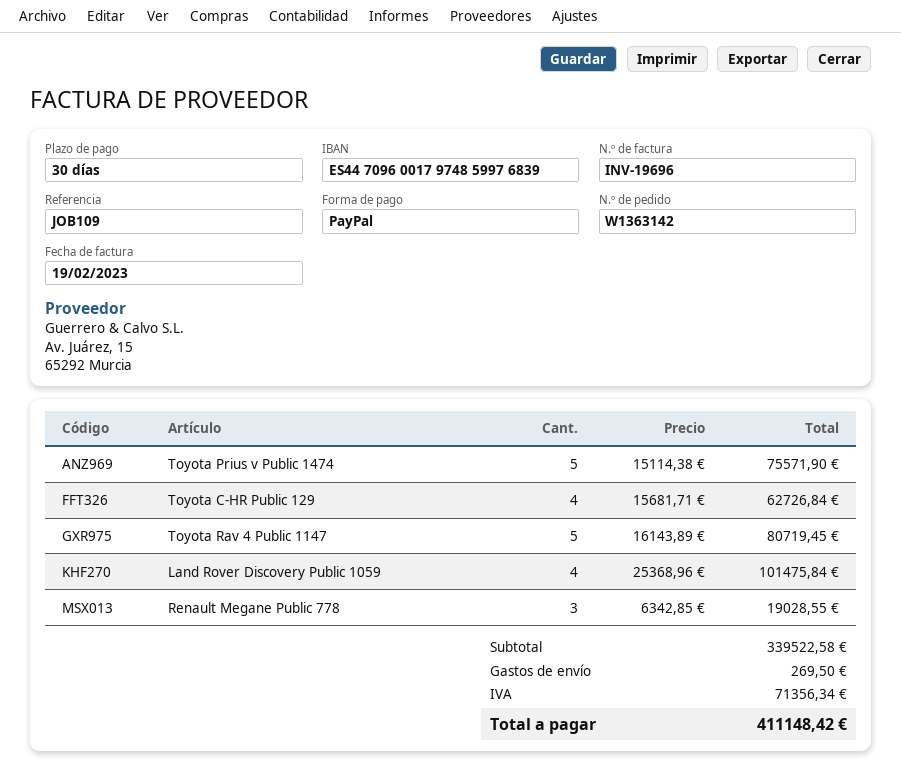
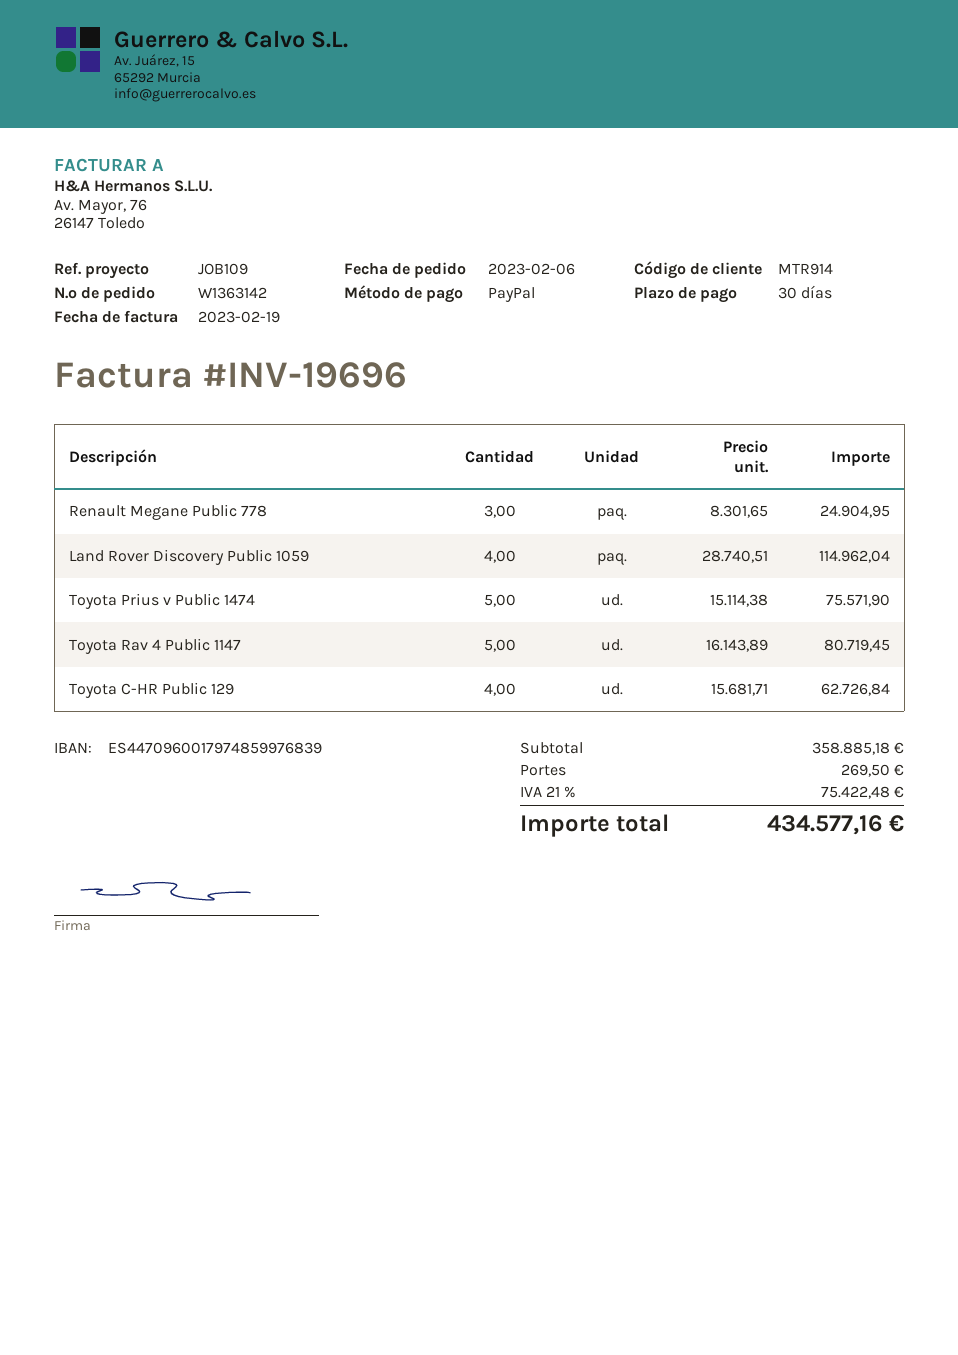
Land Rover Discovery Public 1059: 4 x 25368.96 = 101475.84 -> 4 x 28740.51 = 114962.04
Renault Megane Public 778: 3 x 6342.85 = 19028.55 -> 3 x 8301.65 = 24904.95
subtotal: 339522.58 -> 358885.18
tax: 71356.34 -> 75422.48
total: 411148.42 -> 434577.16

